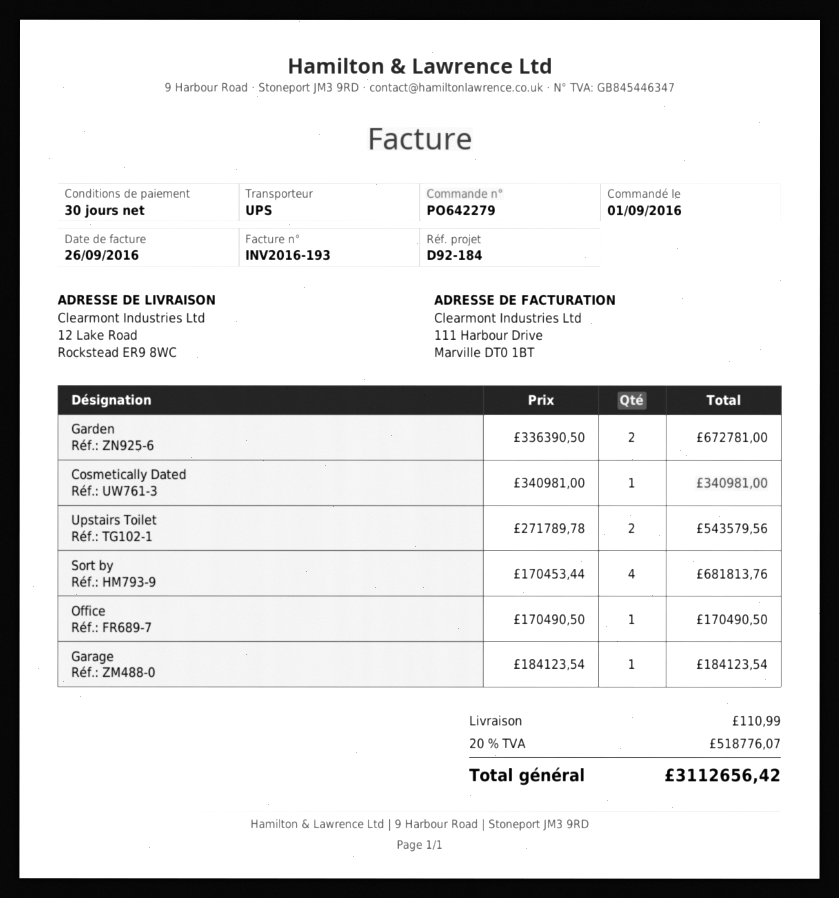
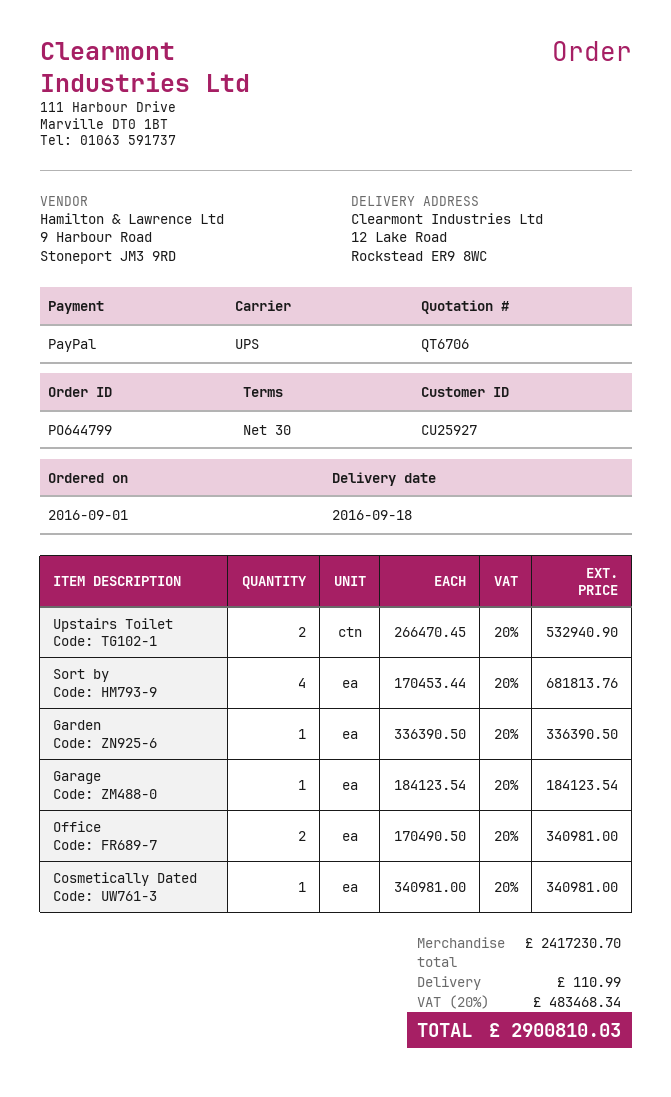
order number: PO642279 -> PO644799
Garden: 2 x 336390.50 = 672781.00 -> 1 x 336390.50 = 336390.50
Upstairs Toilet: 2 x 271789.78 = 543579.56 -> 2 x 266470.45 = 532940.90
Office: 1 x 170490.50 = 170490.50 -> 2 x 170490.50 = 340981.00
tax: 20% = 518776.07 -> 20% = 483468.34
total: 3112656.42 -> 2900810.03

